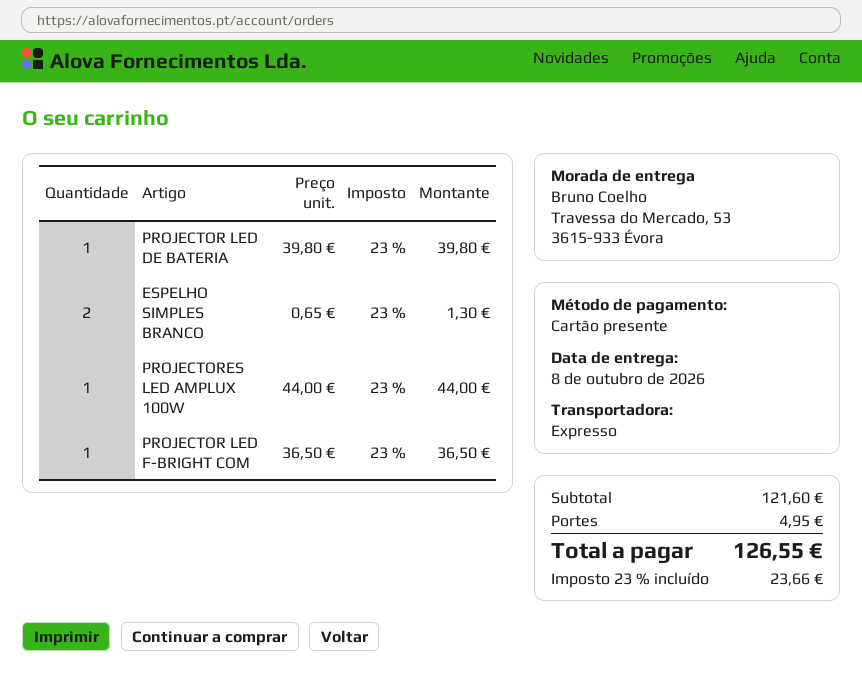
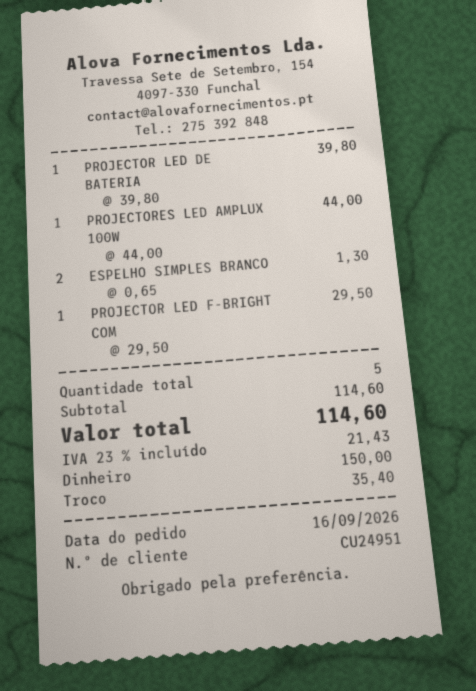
payment method: gift card -> cash
PROJECTOR LED F-BRIGHT COM: 1 x 36.50 = 36.50 -> 1 x 29.50 = 29.50
subtotal: 121.60 -> 114.60
shipping: 4.95 -> none
tax: 23% = 23.66 -> 23% = 21.43
total: 126.55 -> 114.60

